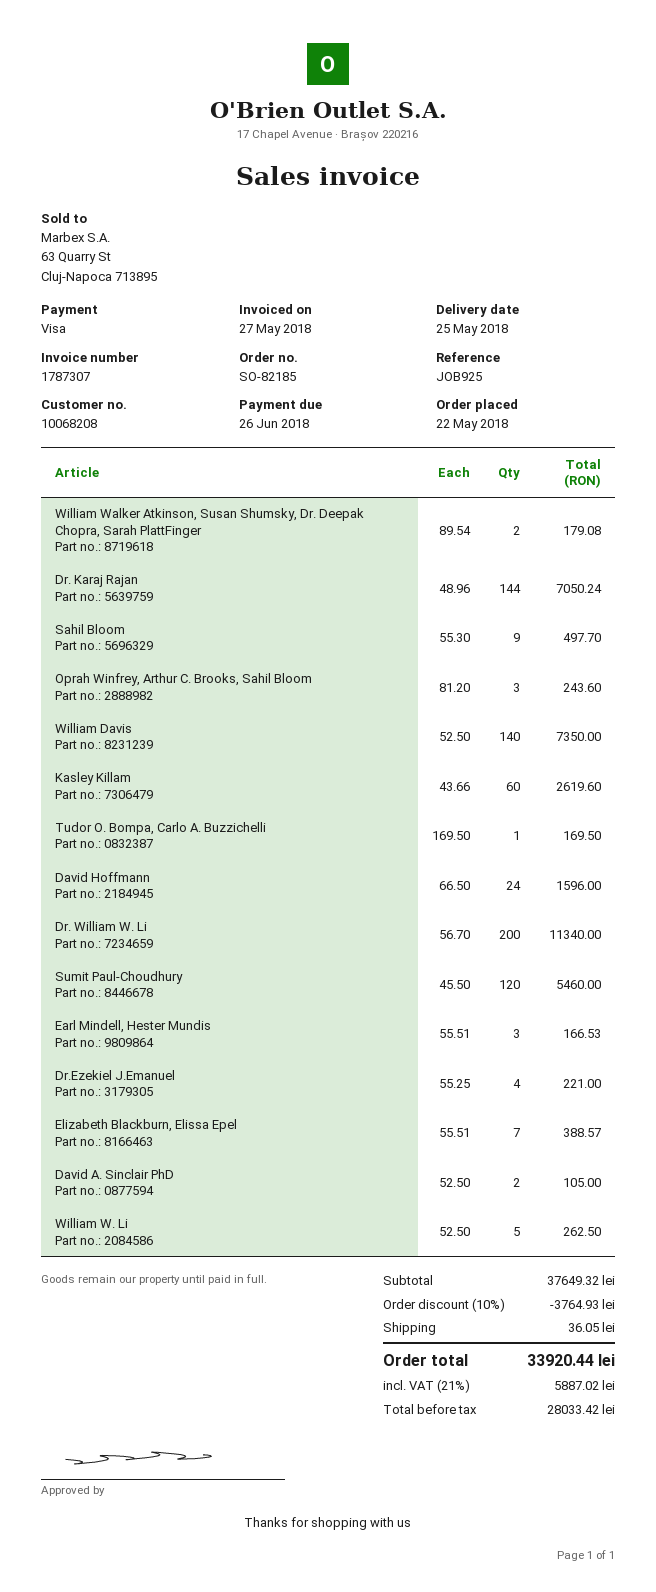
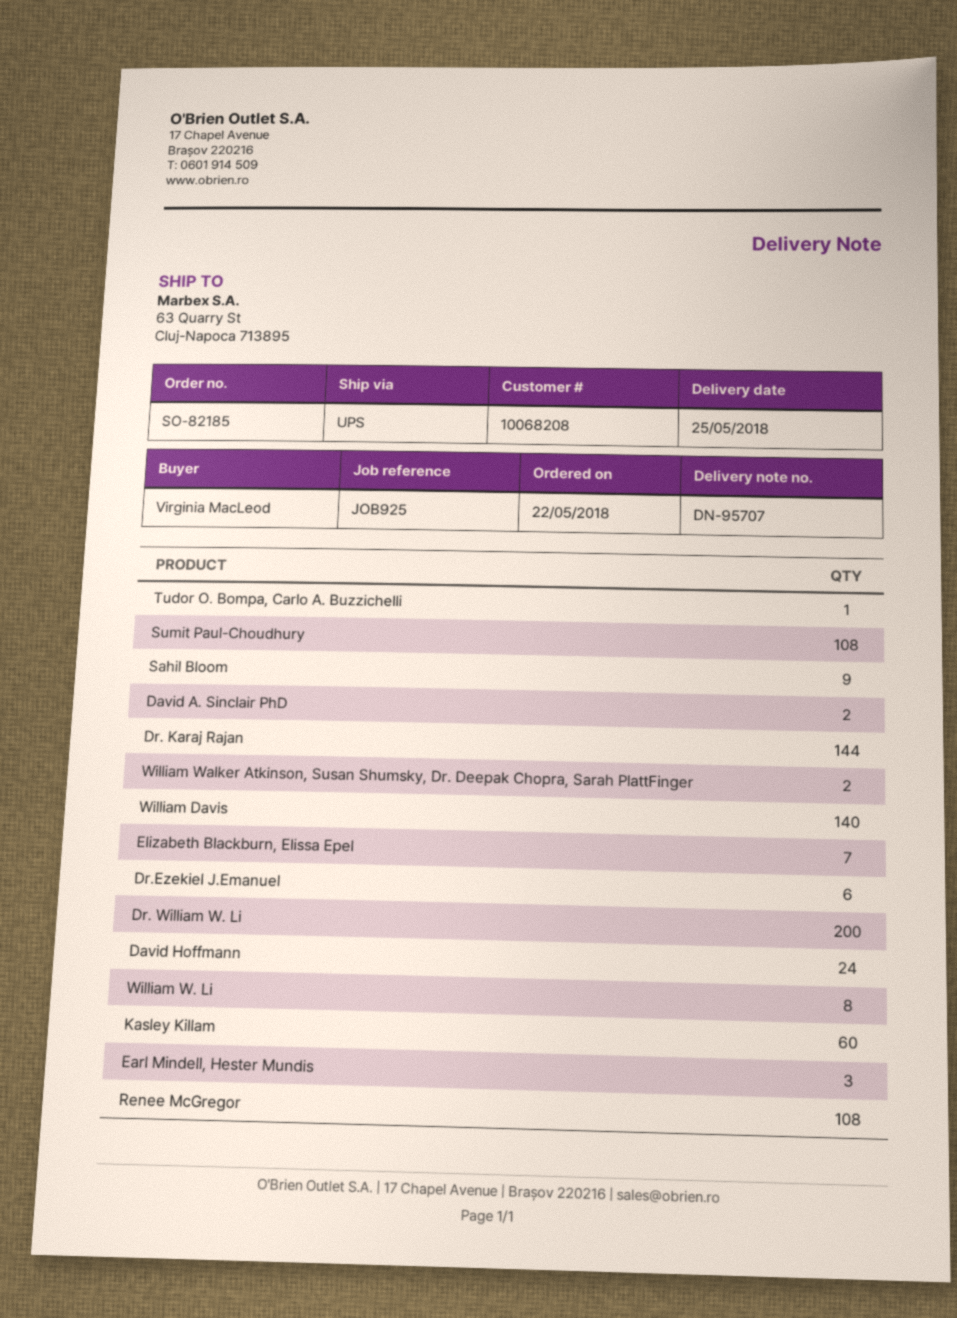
Oprah Winfrey, Arthur C. Brooks, Sahil Bloom: 3 -> none
Sumit Paul-Choudhury: 120 -> 108
Dr.Ezekiel J.Emanuel: 4 -> 6
William W. Li: 5 -> 8
Renee McGregor: none -> 108

